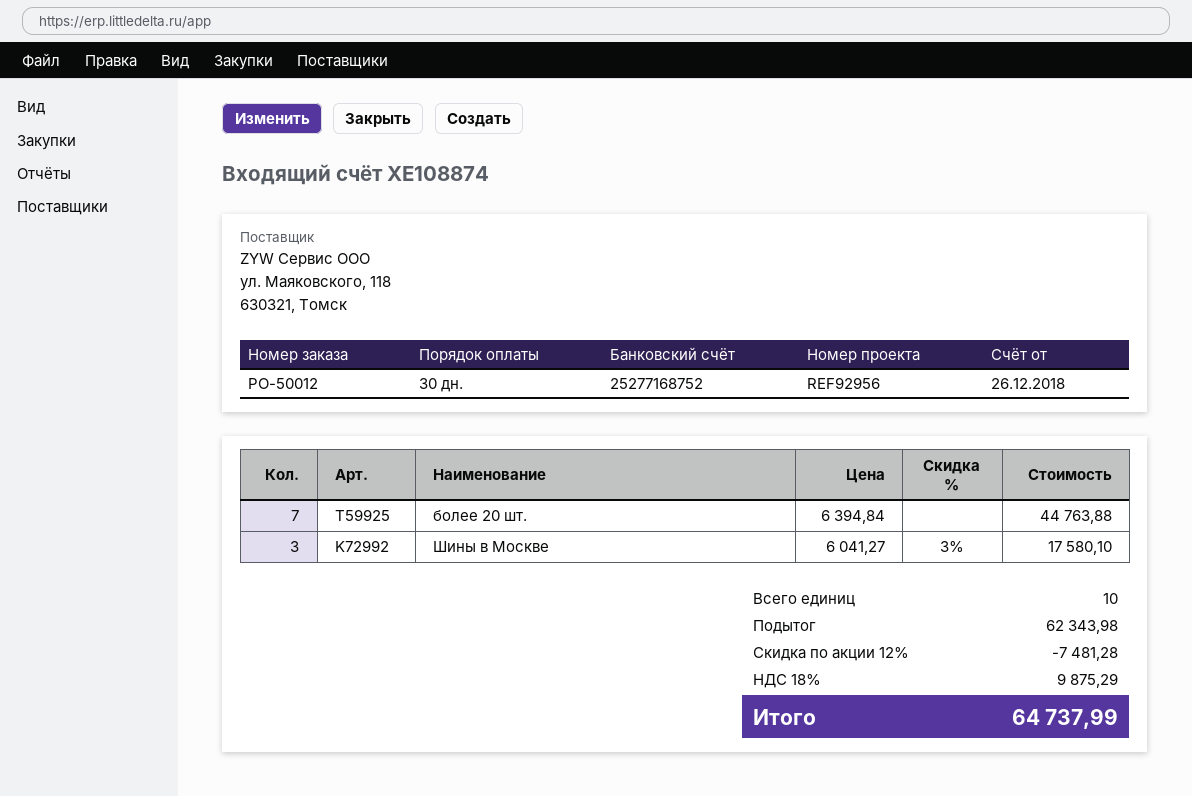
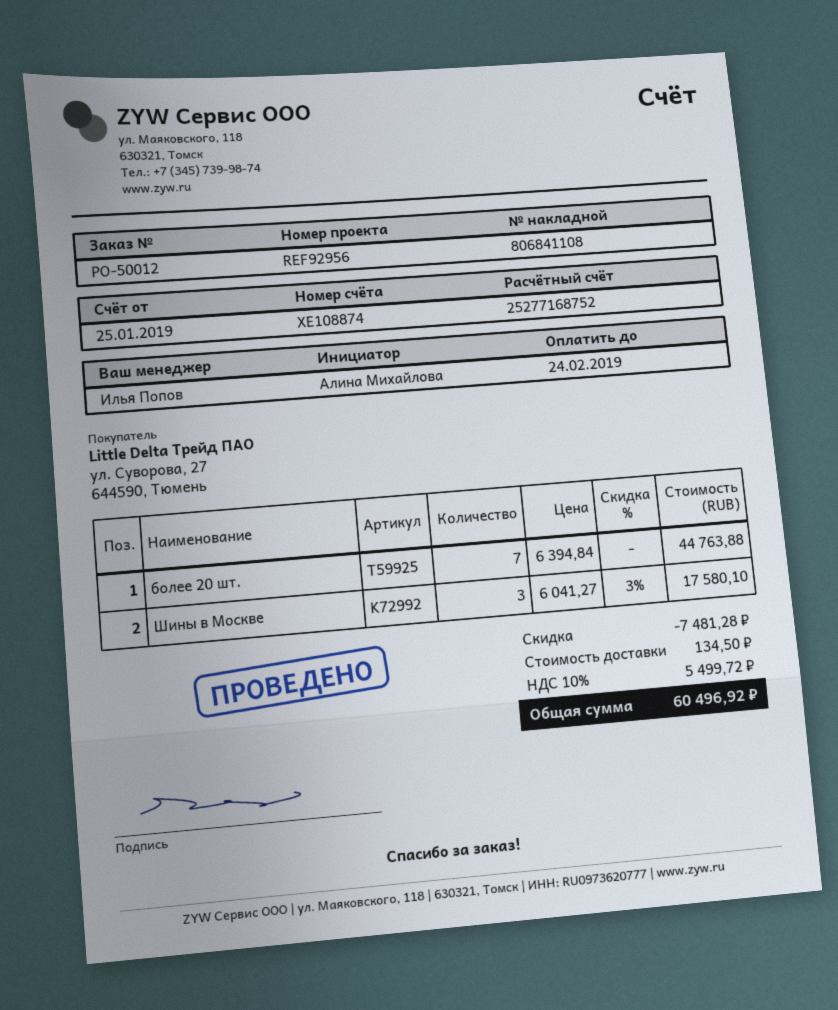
invoice date: 2018-12-26 -> 2019-01-25
shipping: none -> 134.50
tax: 18% = 9875.29 -> 10% = 5499.72
total: 64737.99 -> 60496.92

